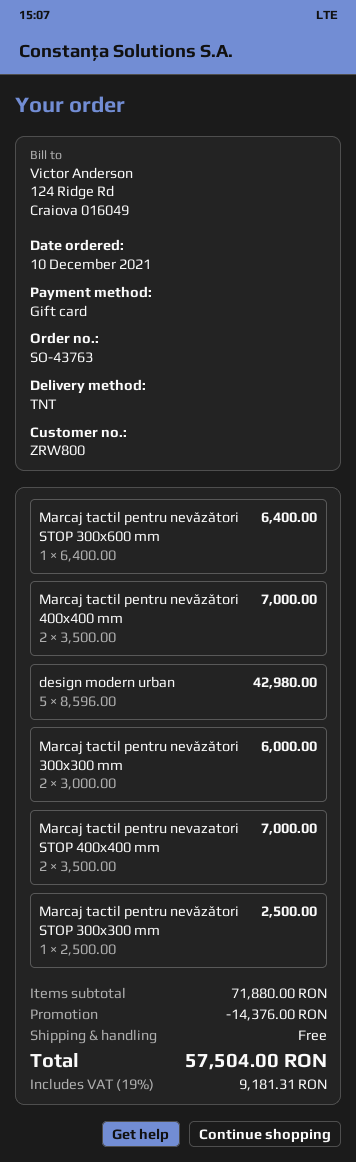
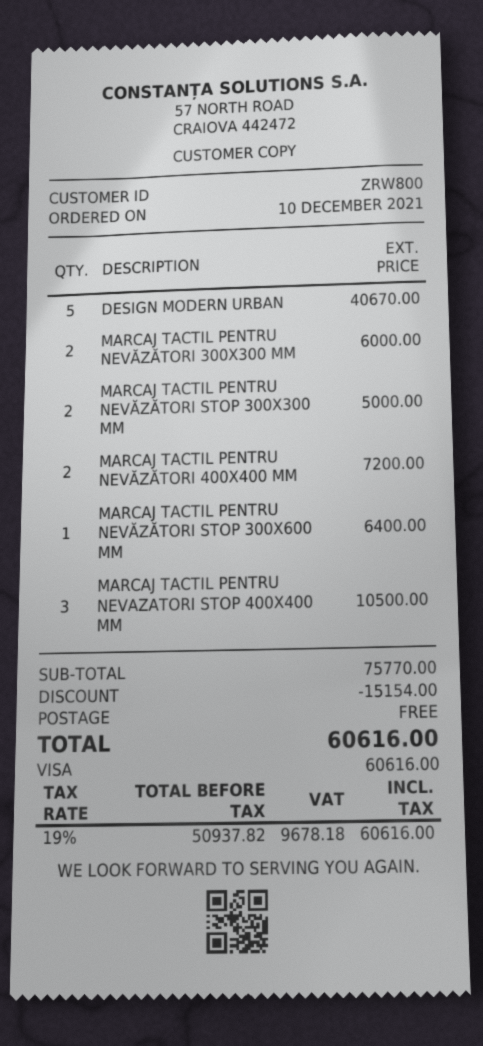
payment method: gift card -> Visa
Marcaj tactil pentru nevăzători 400x400 mm: 2 for 7000.00 -> 2 for 7200.00
design modern urban: 5 for 42980.00 -> 5 for 40670.00
Marcaj tactil pentru nevazatori STOP 400x400 mm: 2 for 7000.00 -> 3 for 10500.00
Marcaj tactil pentru nevăzători STOP 300x300 mm: 1 for 2500.00 -> 2 for 5000.00
subtotal: 71880.00 -> 75770.00
discount: 14376.00 -> 15154.00
tax: 19% = 9181.31 -> 19% = 9678.18
total: 57504.00 -> 60616.00

